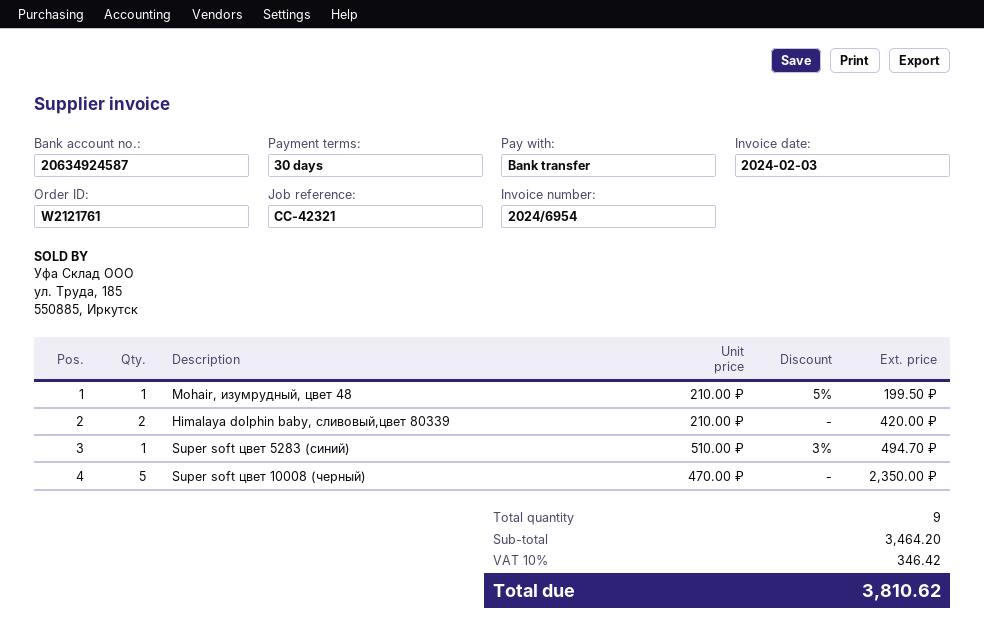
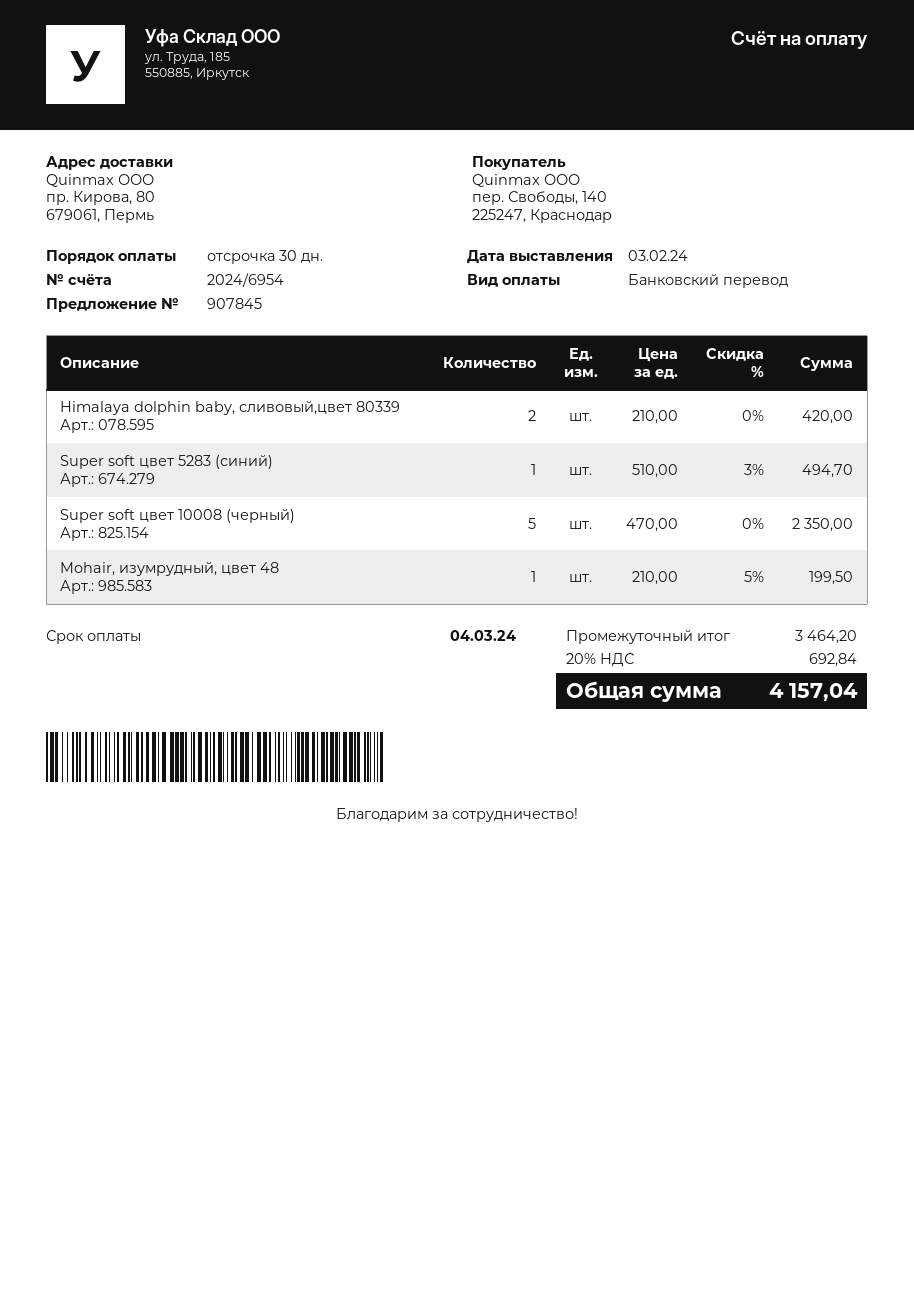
tax: 10% = 346.42 -> 20% = 692.84
total: 3810.62 -> 4157.04

